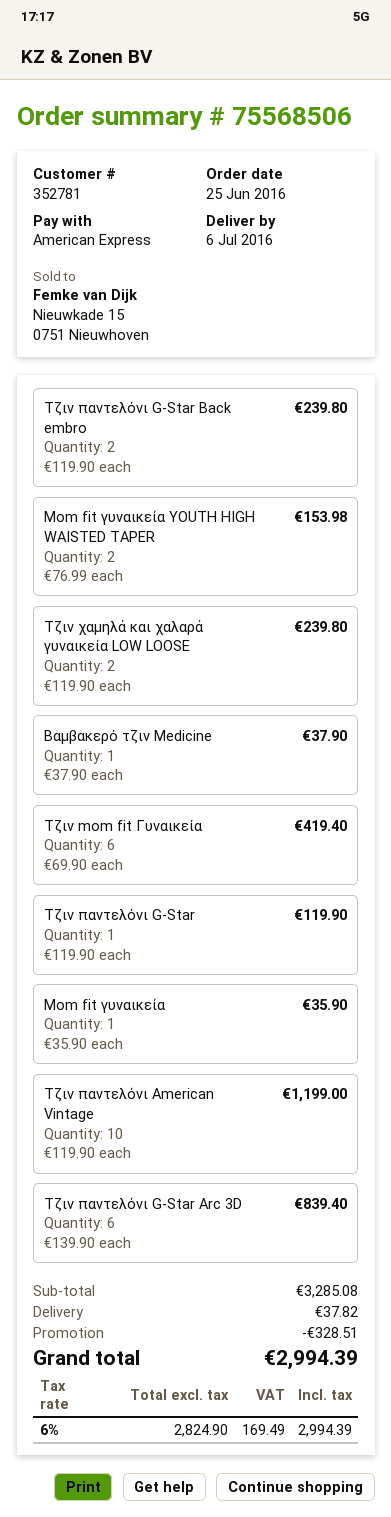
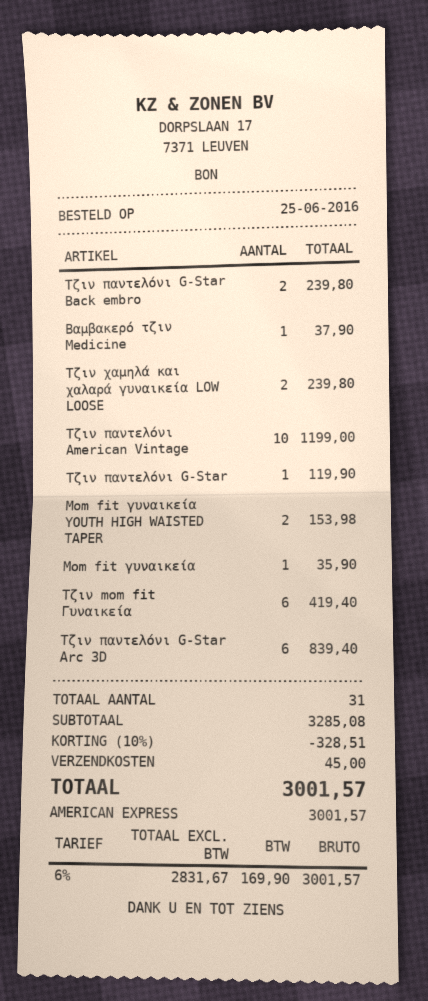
shipping: 37.82 -> 45.00
net: 2824.90 -> 2831.67
tax: 6% = 169.49 -> 6% = 169.90
total: 2994.39 -> 3001.57

